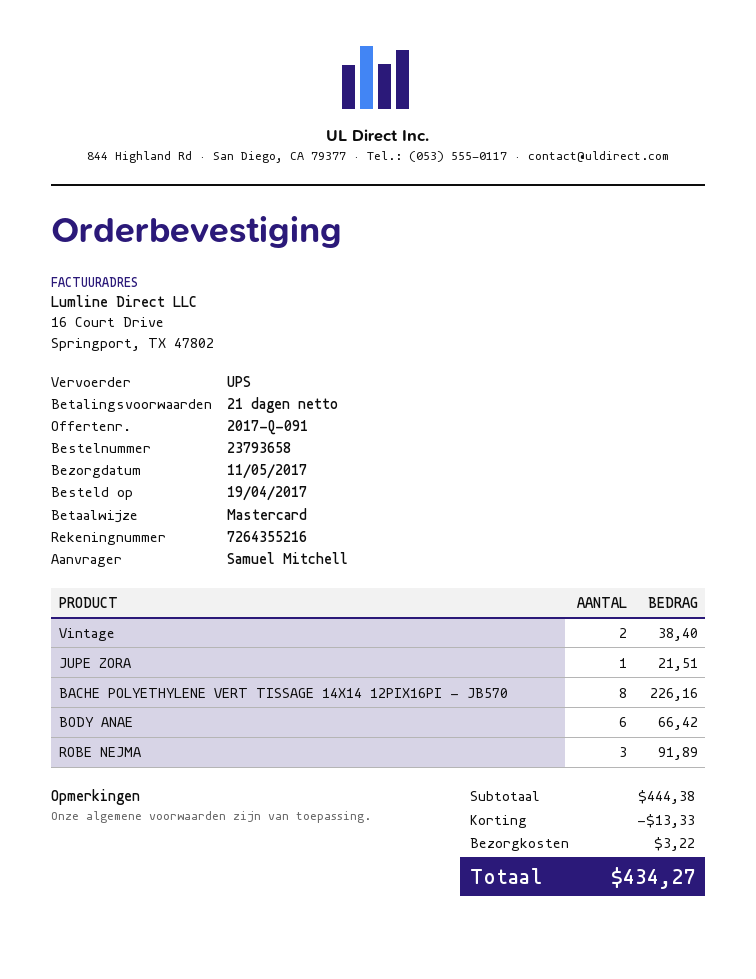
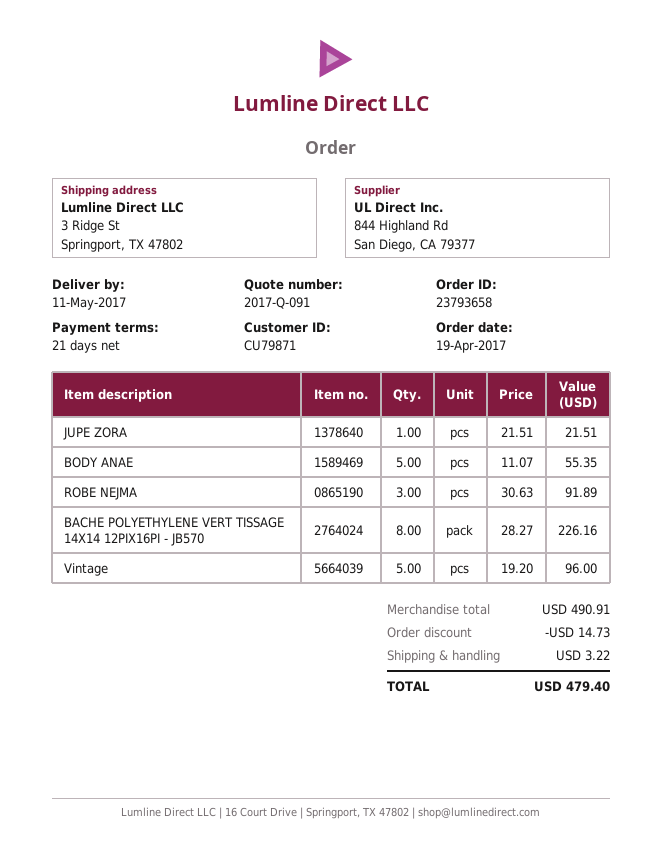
Vintage: 2 for 38.40 -> 5 for 96.00
BODY ANAE: 6 for 66.42 -> 5 for 55.35
subtotal: 444.38 -> 490.91
discount: 13.33 -> 14.73
total: 434.27 -> 479.40

